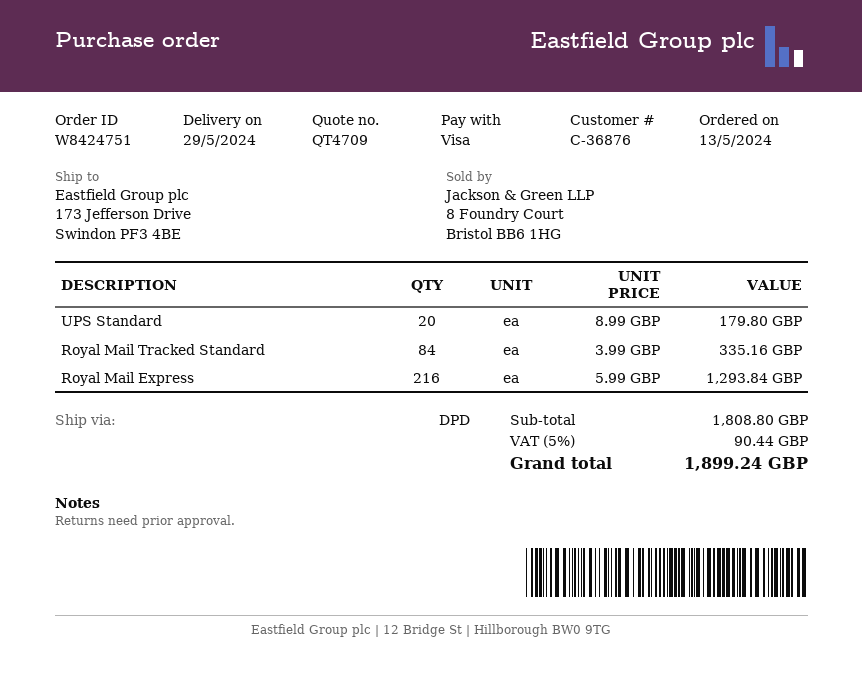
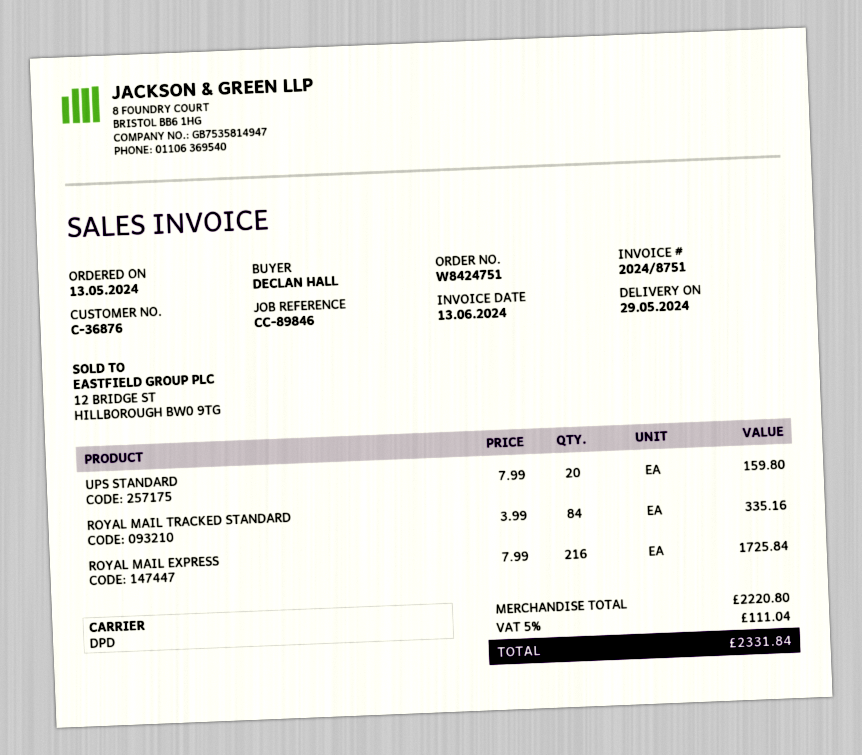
UPS Standard: 20 x 8.99 = 179.80 -> 20 x 7.99 = 159.80
Royal Mail Express: 216 x 5.99 = 1293.84 -> 216 x 7.99 = 1725.84
subtotal: 1808.80 -> 2220.80
tax: 5% = 90.44 -> 5% = 111.04
total: 1899.24 -> 2331.84

